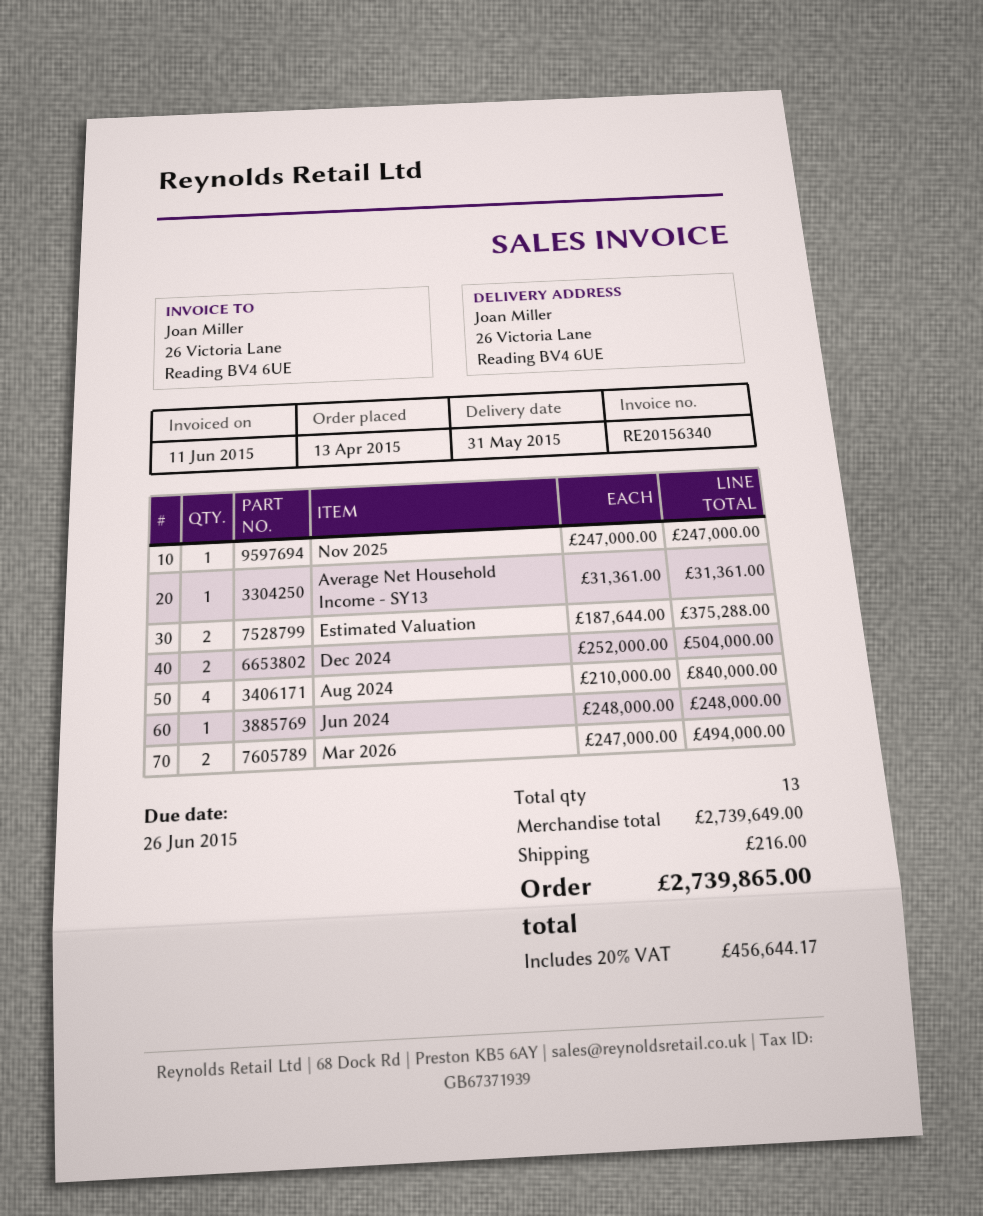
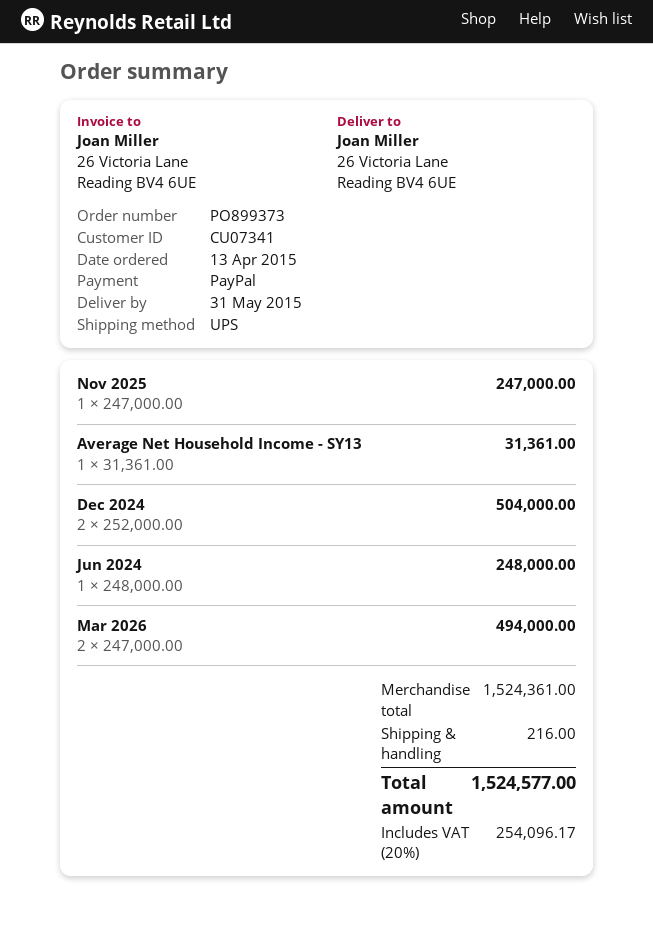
Estimated Valuation: 2 x 187644.00 = 375288.00 -> none
Aug 2024: 4 x 210000.00 = 840000.00 -> none
subtotal: 2739649.00 -> 1524361.00
tax: 20% = 456644.17 -> 20% = 254096.17
total: 2739865.00 -> 1524577.00

